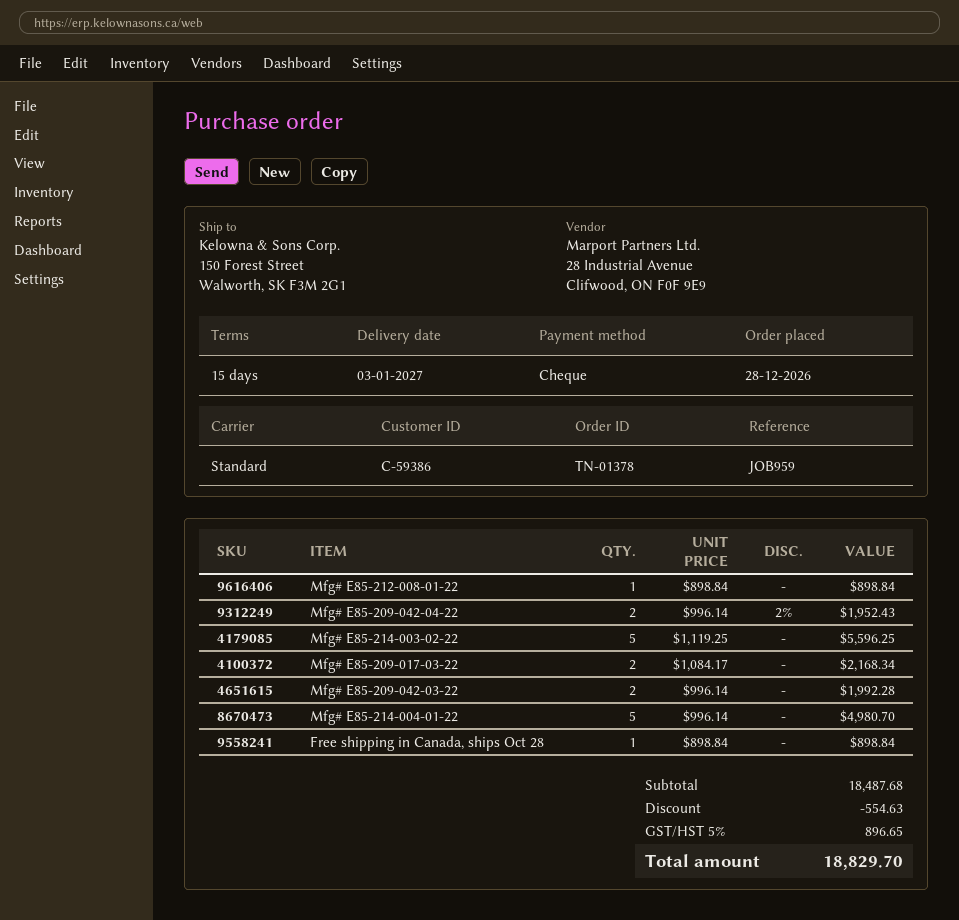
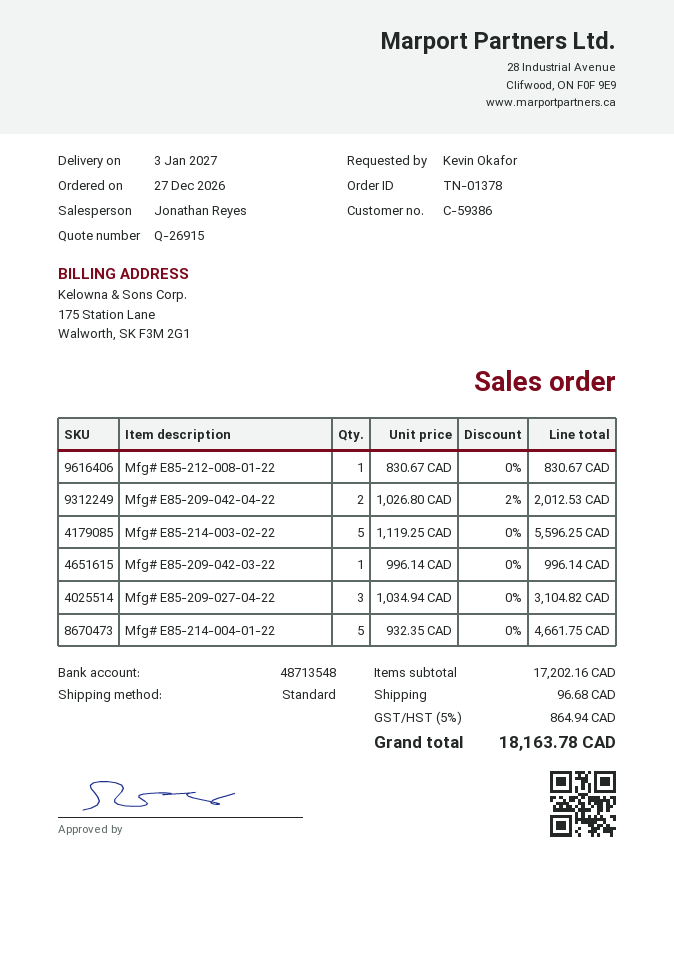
order date: 2026-12-28 -> 2026-12-27
Mfg# E85-212-008-01-22: 1 x 898.84 = 898.84 -> 1 x 830.67 = 830.67
Mfg# E85-209-042-04-22: 2 x 996.14 - 2% = 1952.43 -> 2 x 1026.80 - 2% = 2012.53
Mfg# E85-209-017-03-22: 2 x 1084.17 = 2168.34 -> none
Mfg# E85-209-042-03-22: 2 x 996.14 = 1992.28 -> 1 x 996.14 = 996.14
Mfg# E85-214-004-01-22: 5 x 996.14 = 4980.70 -> 5 x 932.35 = 4661.75
Free shipping in Canada, ships Oct 28: 1 x 898.84 = 898.84 -> none
Mfg# E85-209-027-04-22: none -> 3 x 1034.94 = 3104.82
subtotal: 18487.68 -> 17202.16
discount: 554.63 -> none
shipping: none -> 96.68
tax: 5% = 896.65 -> 5% = 864.94
total: 18829.70 -> 18163.78

